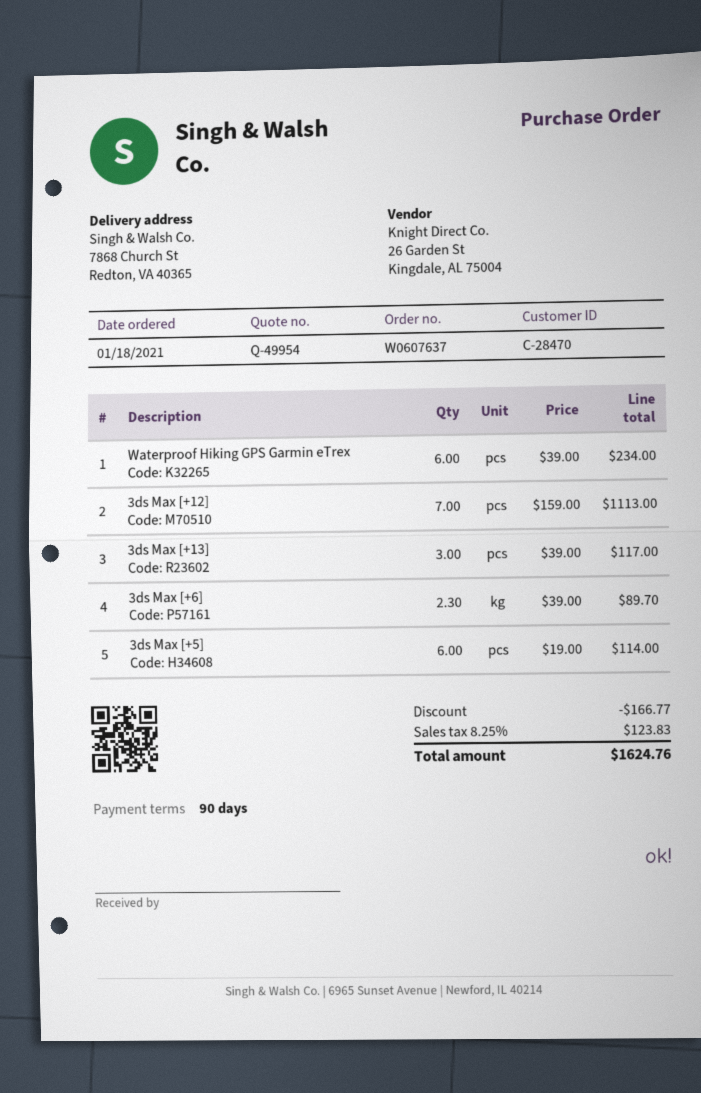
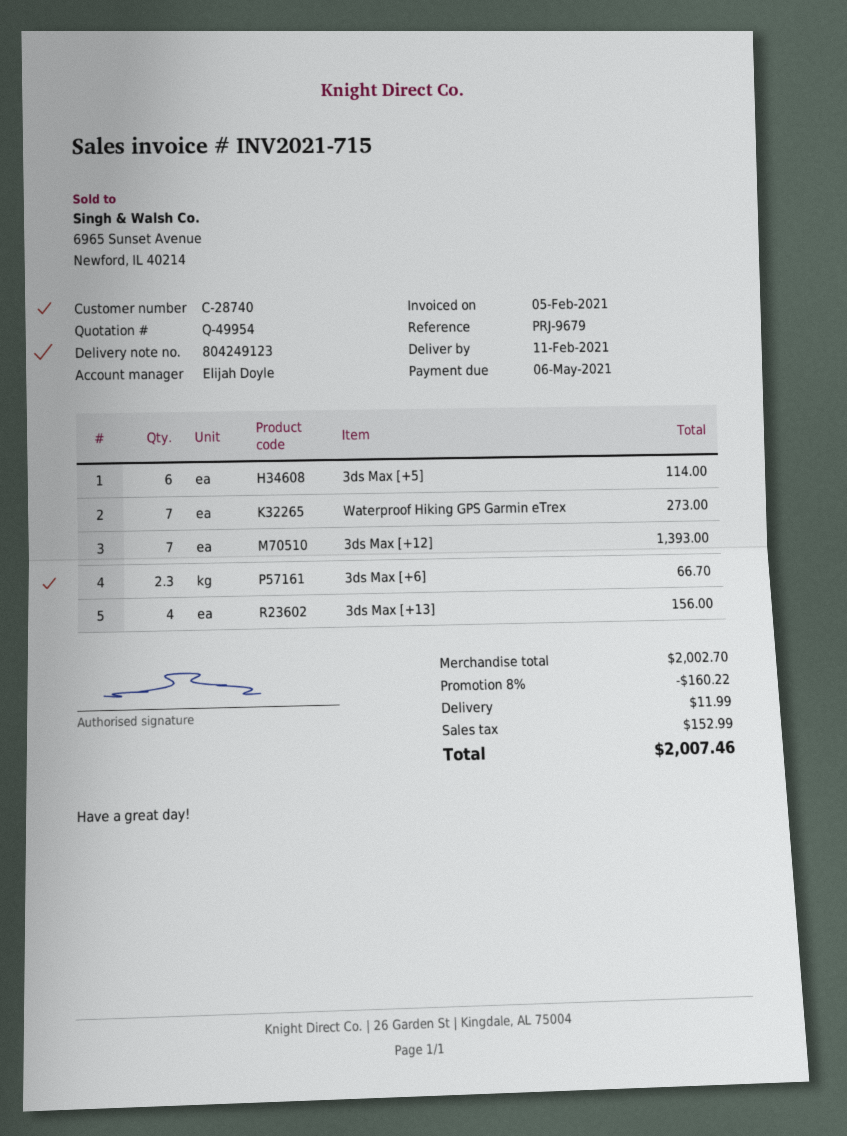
customer number: C-28470 -> C-28740
Waterproof Hiking GPS Garmin eTrex: 6 for 234.00 -> 7 for 273.00
3ds Max [+12]: 7 for 1113.00 -> 7 for 1393.00
3ds Max [+13]: 3 for 117.00 -> 4 for 156.00
3ds Max [+6]: 2.3 for 89.70 -> 2.3 for 66.70
discount: 166.77 -> 160.22
shipping: none -> 11.99
tax: 123.83 -> 152.99
total: 1624.76 -> 2007.46

